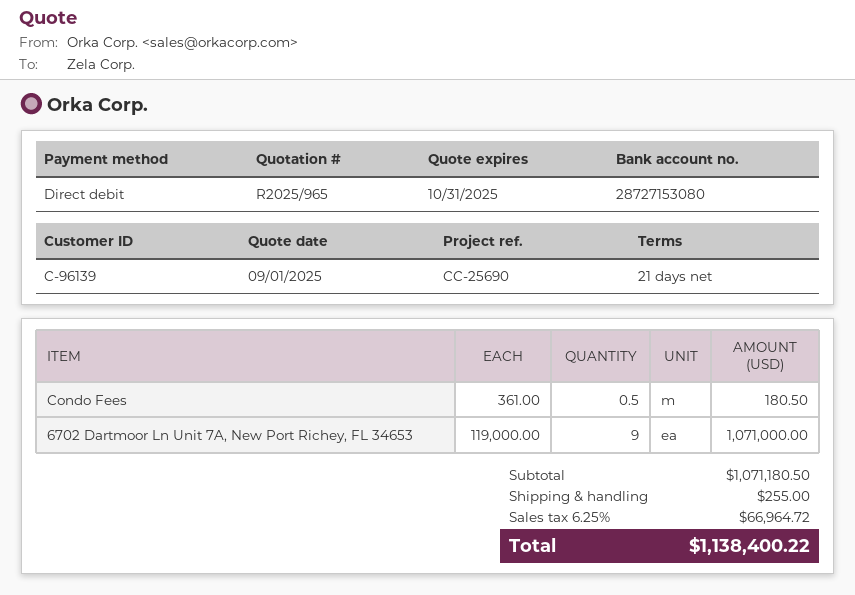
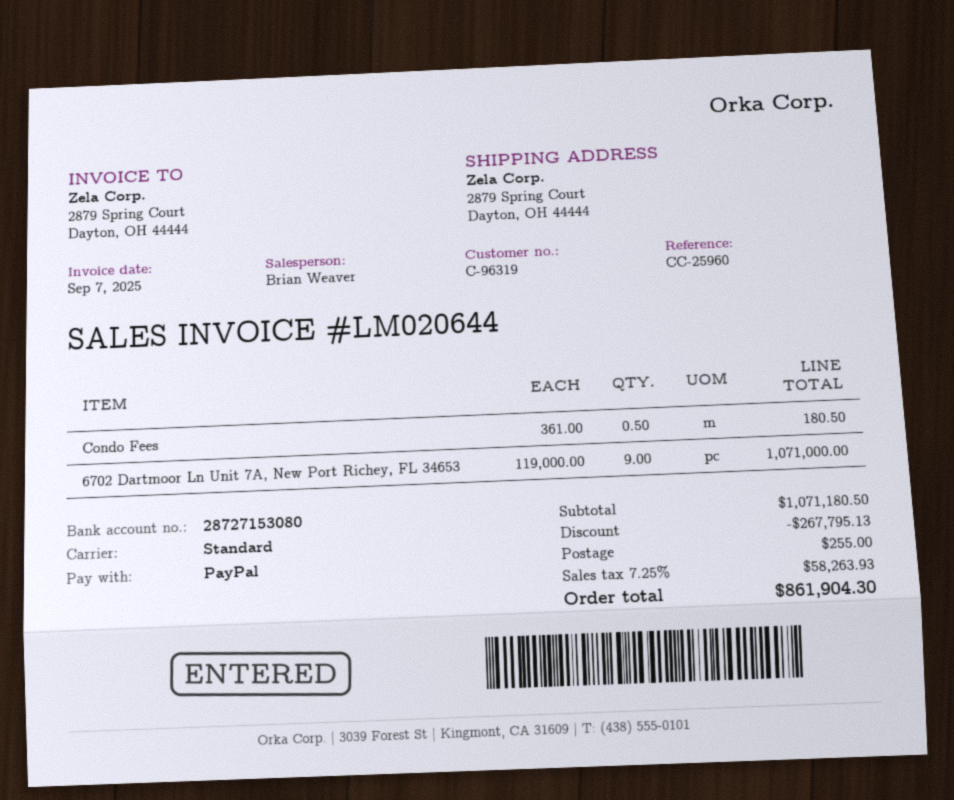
customer number: C-96139 -> C-96319
reference: CC-25690 -> CC-25960
payment method: direct debit -> PayPal
discount: none -> 267795.13
tax: 6.25% = 66964.72 -> 7.25% = 58263.93
total: 1138400.22 -> 861904.30

